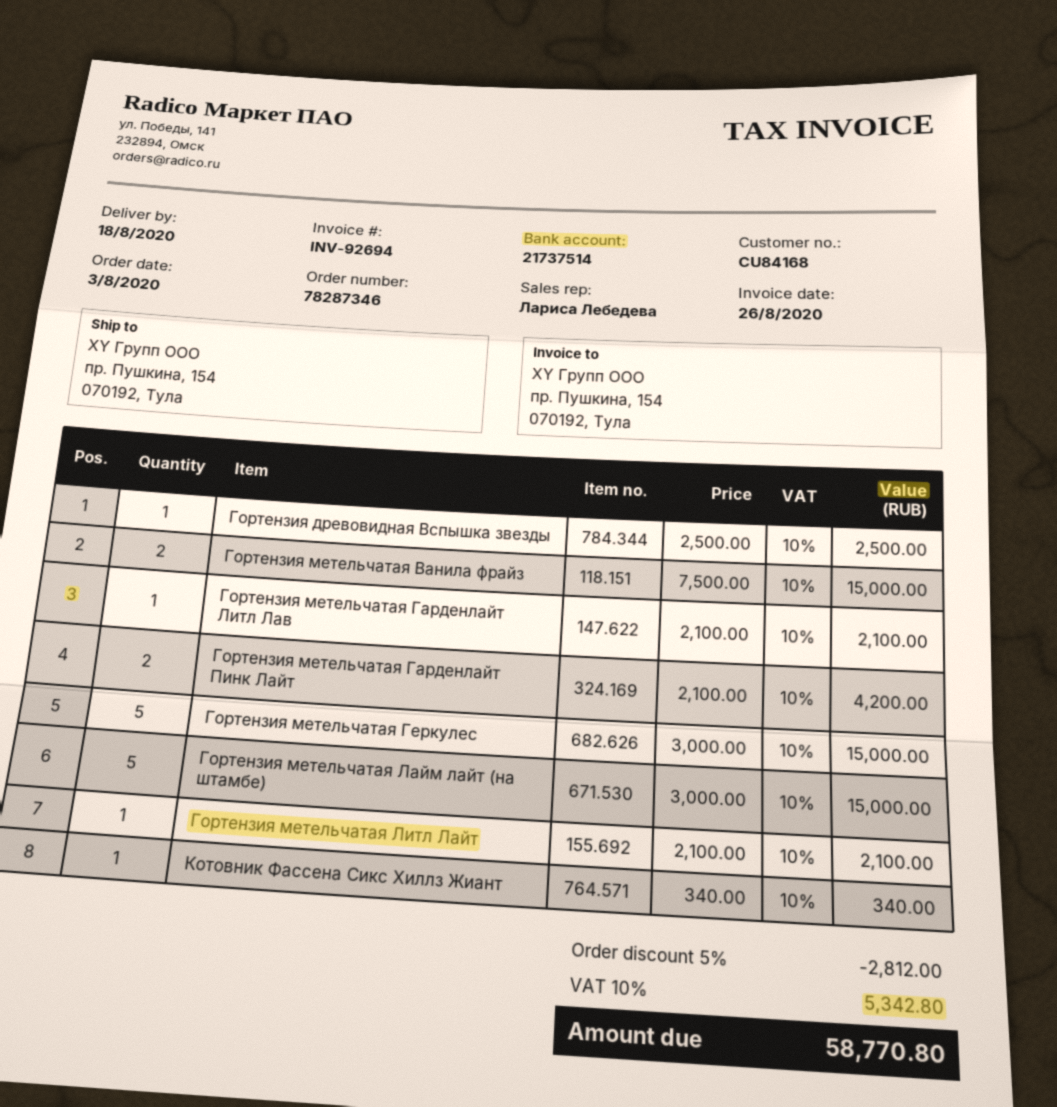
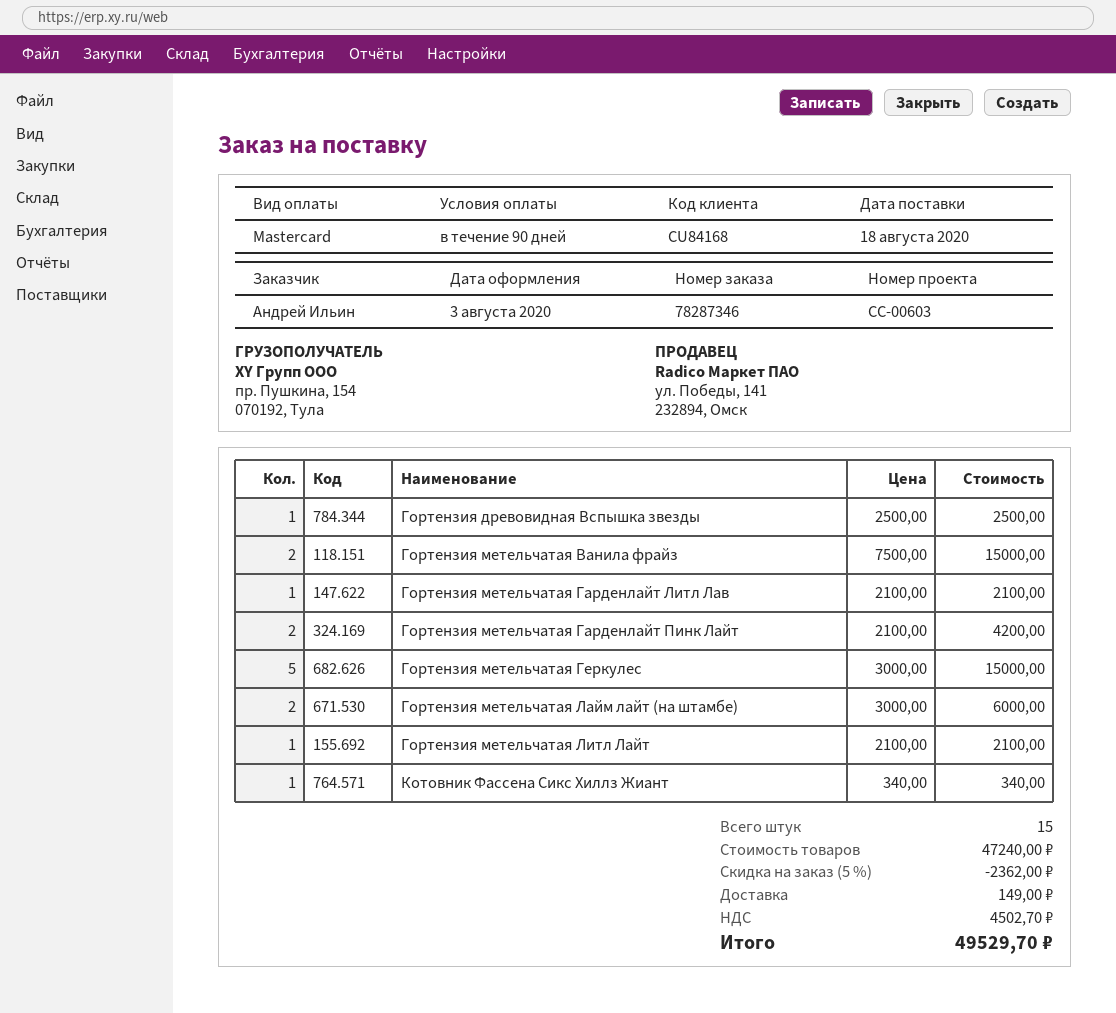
Гортензия метельчатая Лайм лайт (на штамбе): 5 x 3000.00 = 15000.00 -> 2 x 3000.00 = 6000.00
discount: 5% = 2812.00 -> 5% = 2362.00
shipping: none -> 149.00
tax: 5342.80 -> 4502.70
total: 58770.80 -> 49529.70

